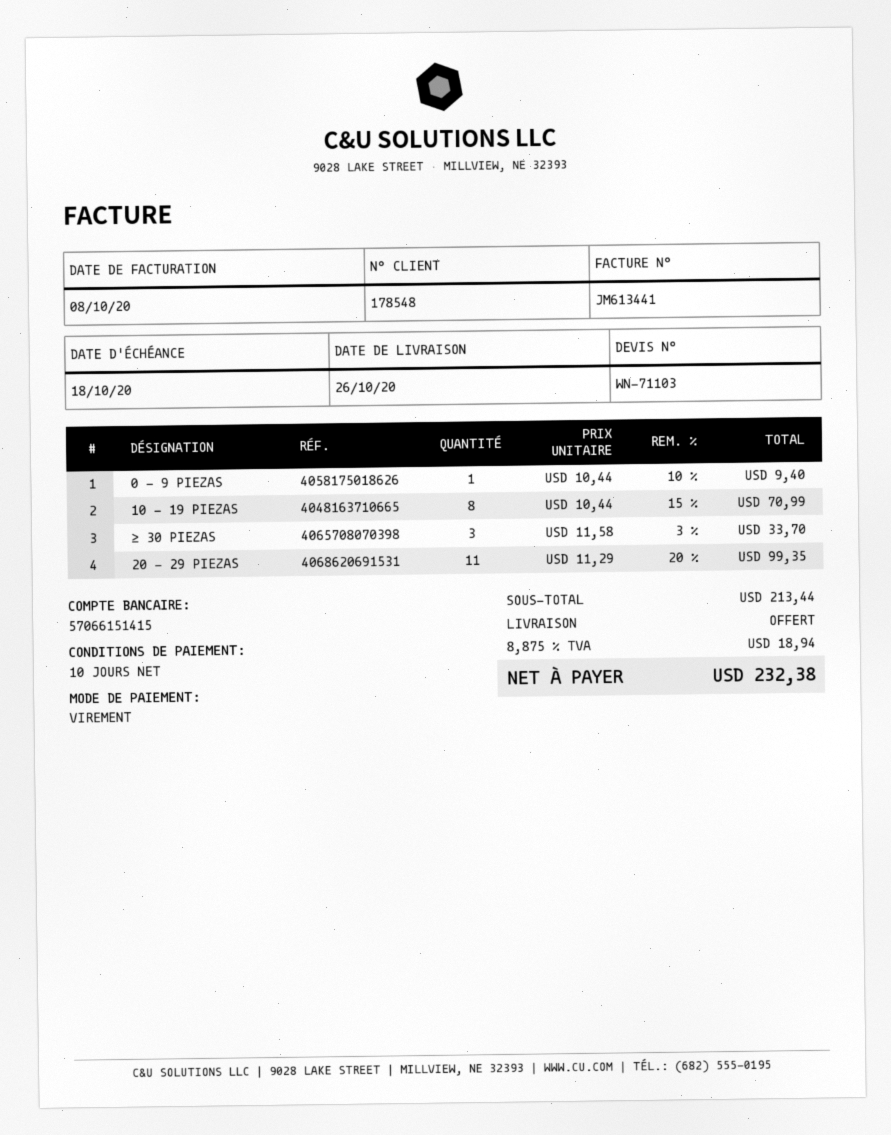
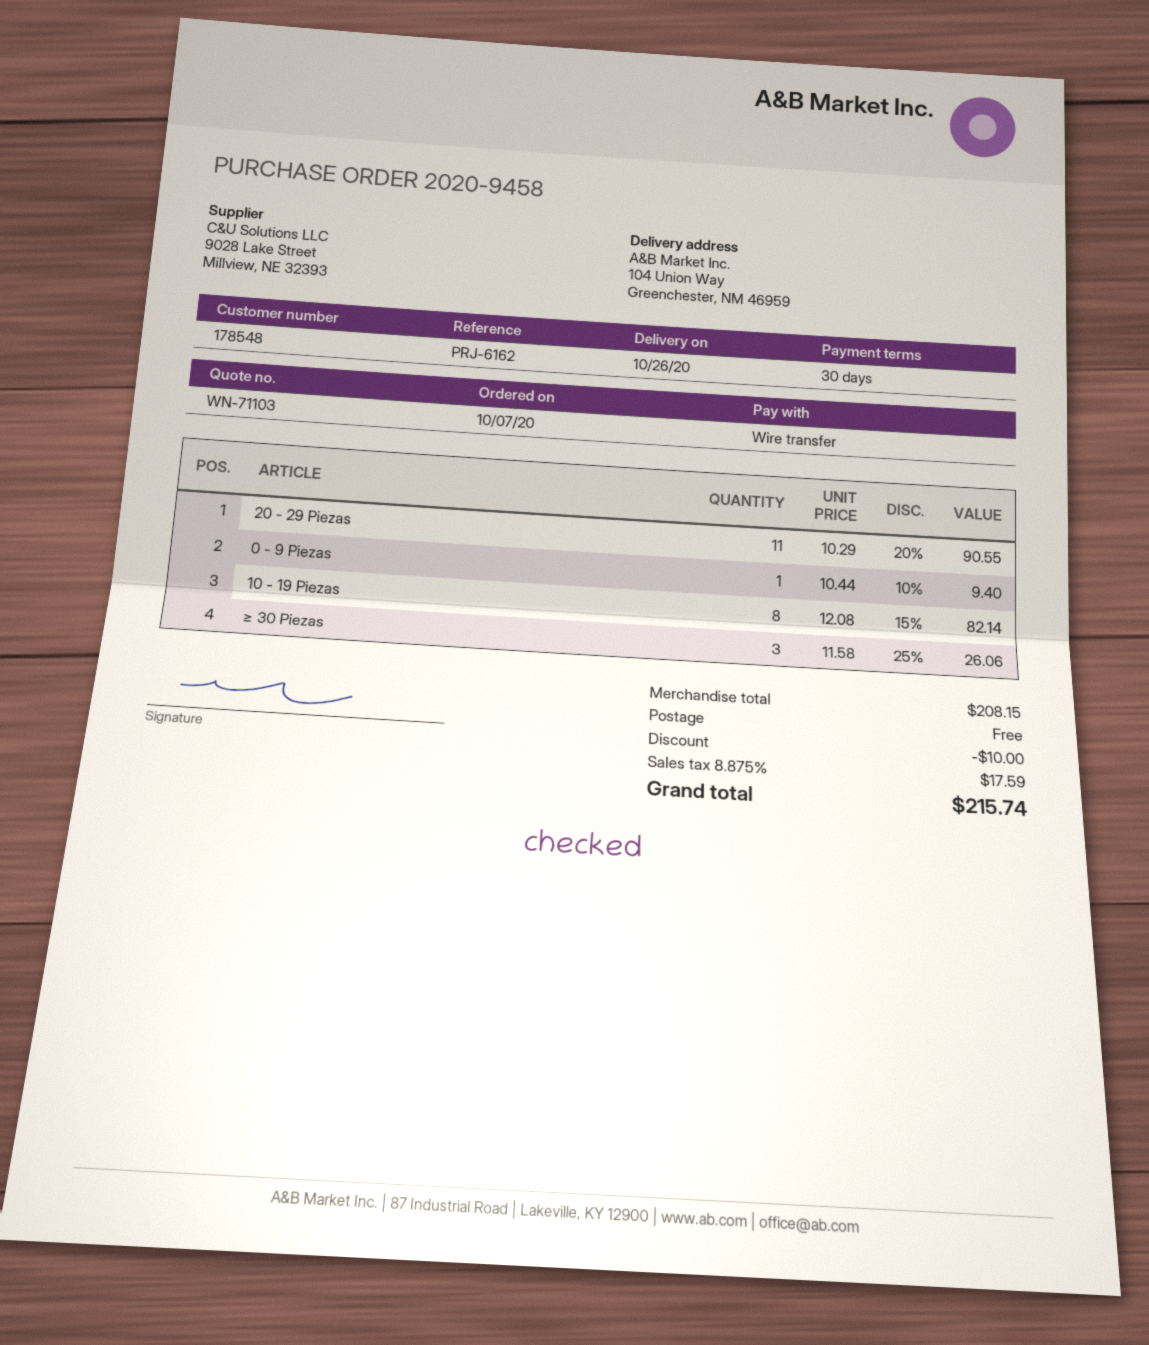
payment terms: 10 days -> 30 days
10 - 19 PIEZAS: 8 x 10.44 - 15% = 70.99 -> 8 x 12.08 - 15% = 82.14
≥ 30 PIEZAS: 3 x 11.58 - 3% = 33.70 -> 3 x 11.58 - 25% = 26.06
20 - 29 PIEZAS: 11 x 11.29 - 20% = 99.35 -> 11 x 10.29 - 20% = 90.55
subtotal: 213.44 -> 208.15
discount: none -> 10.00
tax: 8.875% = 18.94 -> 8.875% = 17.59
total: 232.38 -> 215.74

